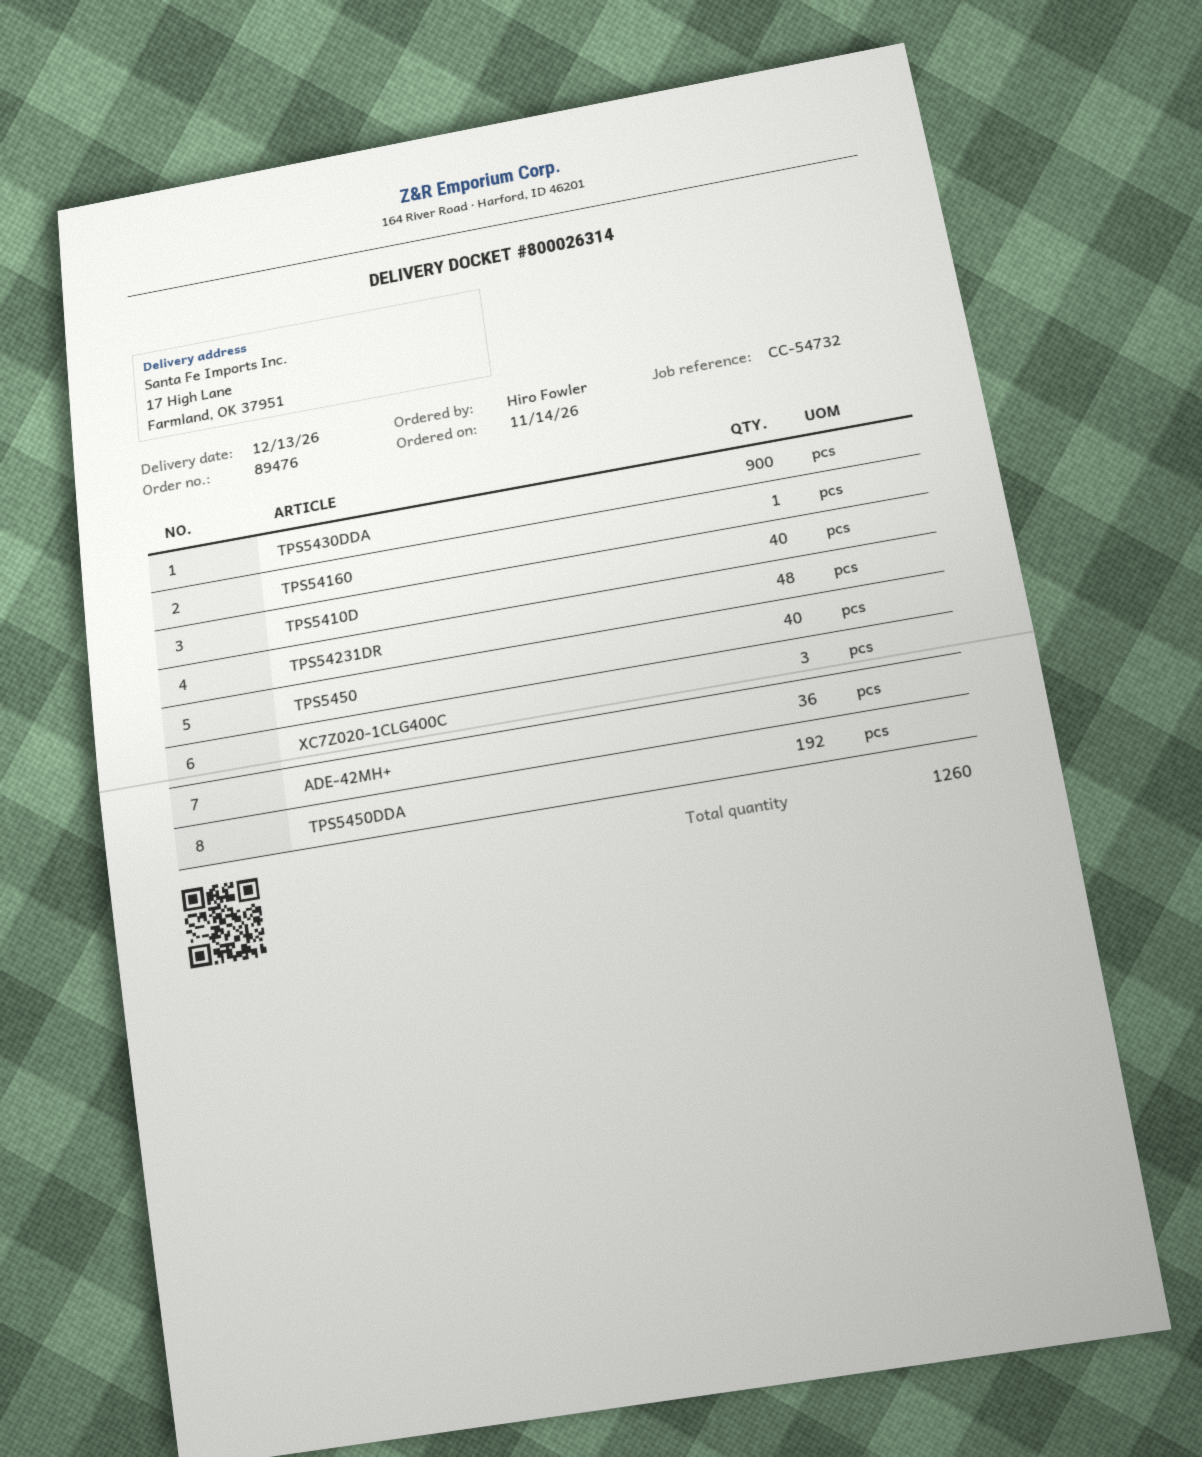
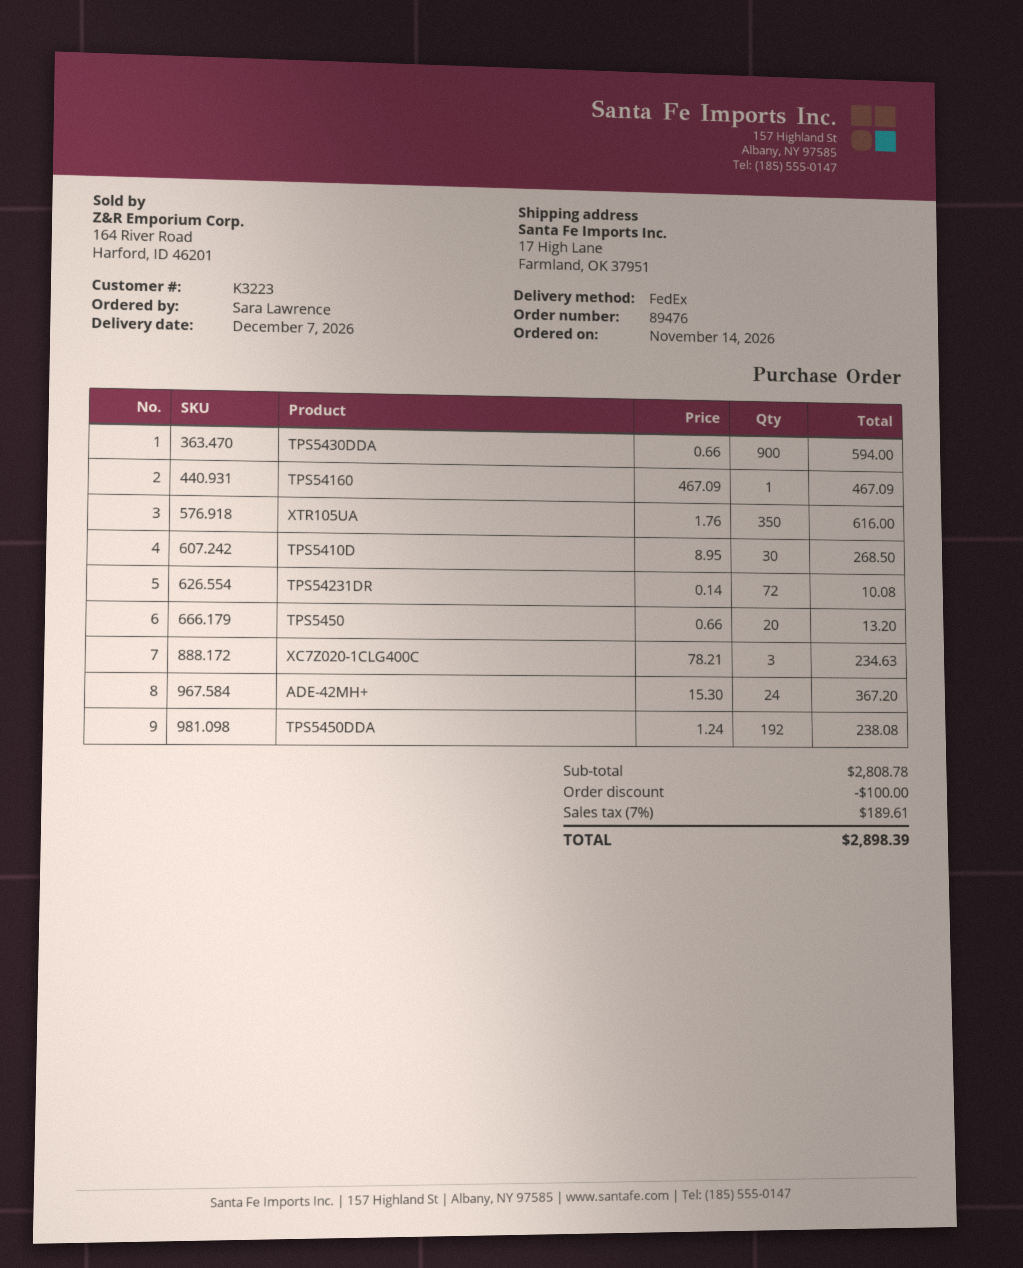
delivery date: 2026-12-13 -> 2026-12-07
ordered by: Hiro Fowler -> Sara Lawrence
TPS5410D: 40 -> 30
TPS54231DR: 48 -> 72
TPS5450: 40 -> 20
ADE-42MH+: 36 -> 24
XTR105UA: none -> 350

